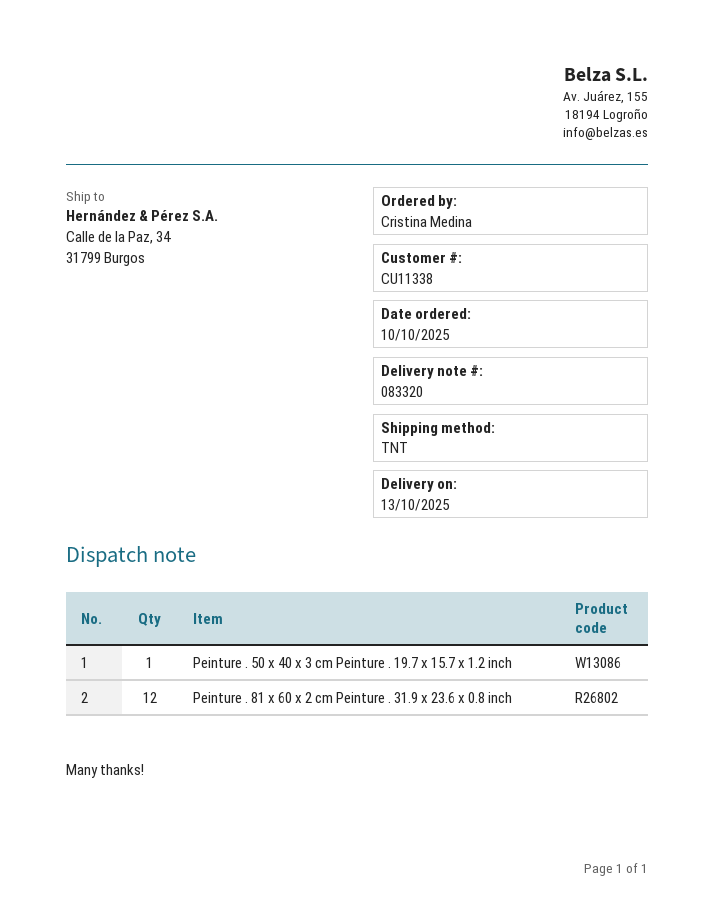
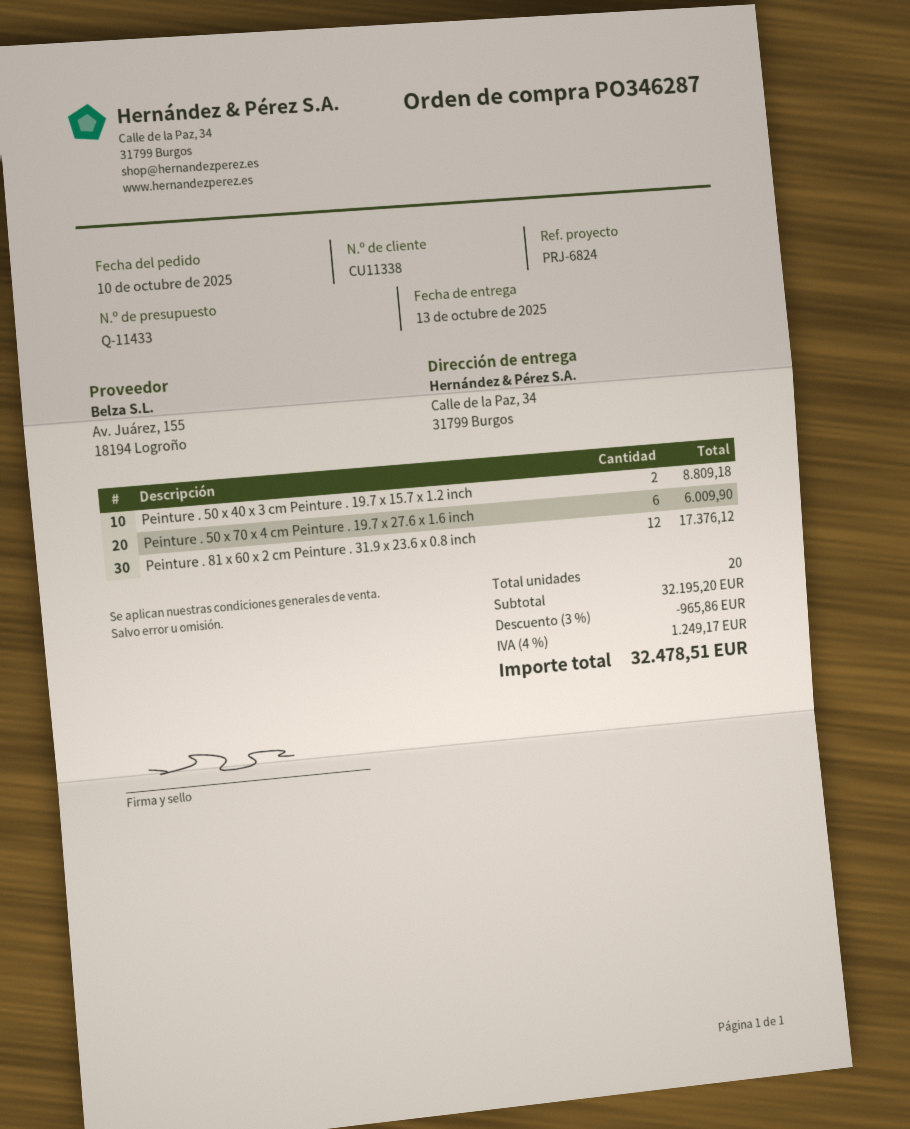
Peinture . 50 x 40 x 3 cm Peinture . 19.7 x 15.7 x 1.2 inch: 1 -> 2
Peinture . 50 x 70 x 4 cm Peinture . 19.7 x 27.6 x 1.6 inch: none -> 6

